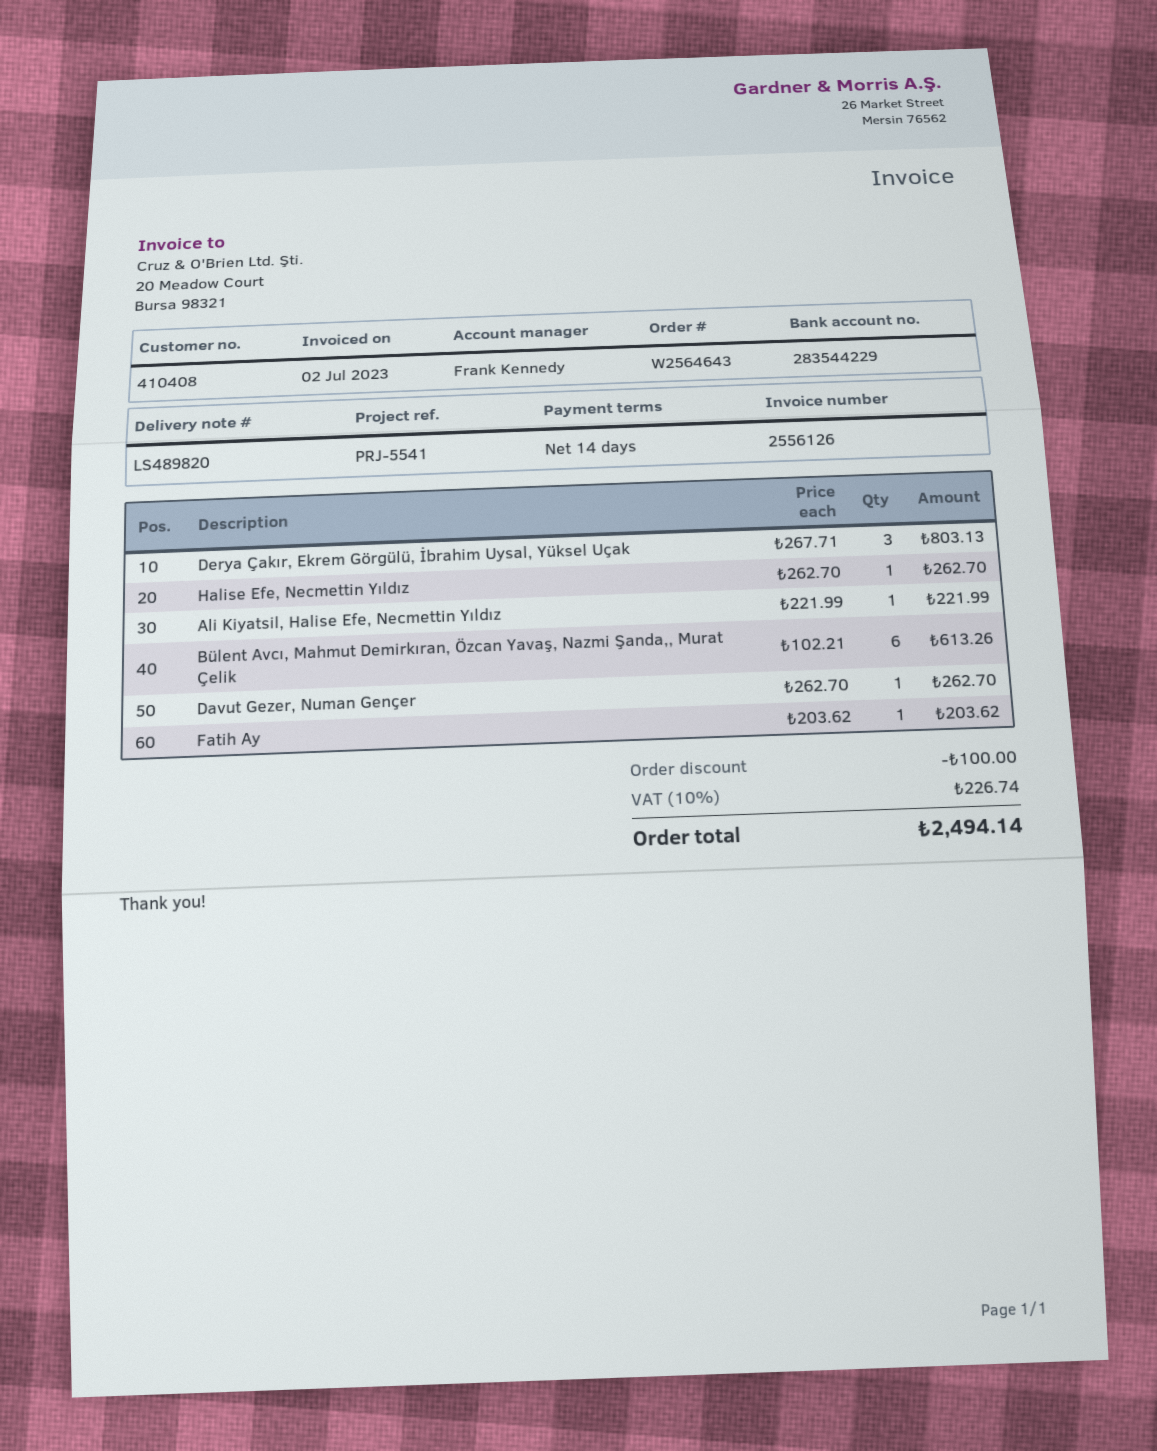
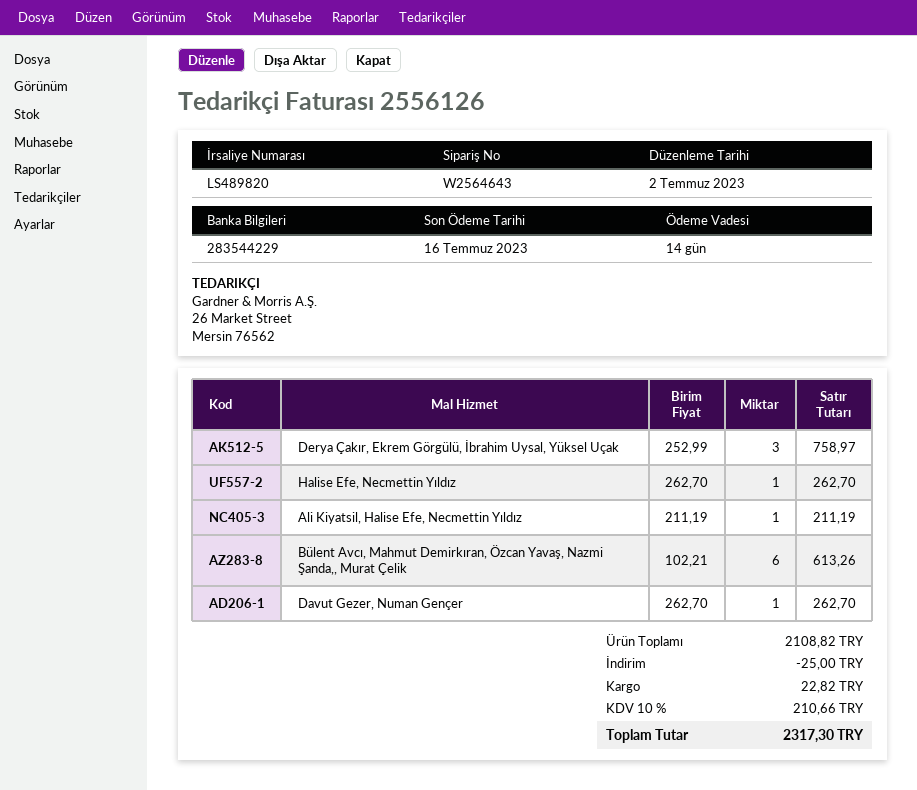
Derya Çakır, Ekrem Görgülü, İbrahim Uysal, Yüksel Uçak: 3 x 267.71 = 803.13 -> 3 x 252.99 = 758.97
Ali Kiyatsil, Halise Efe, Necmettin Yıldız: 1 x 221.99 = 221.99 -> 1 x 211.19 = 211.19
Fatih Ay: 1 x 203.62 = 203.62 -> none
discount: 100.00 -> 25.00
shipping: none -> 22.82
tax: 10% = 226.74 -> 10% = 210.66
total: 2494.14 -> 2317.30

